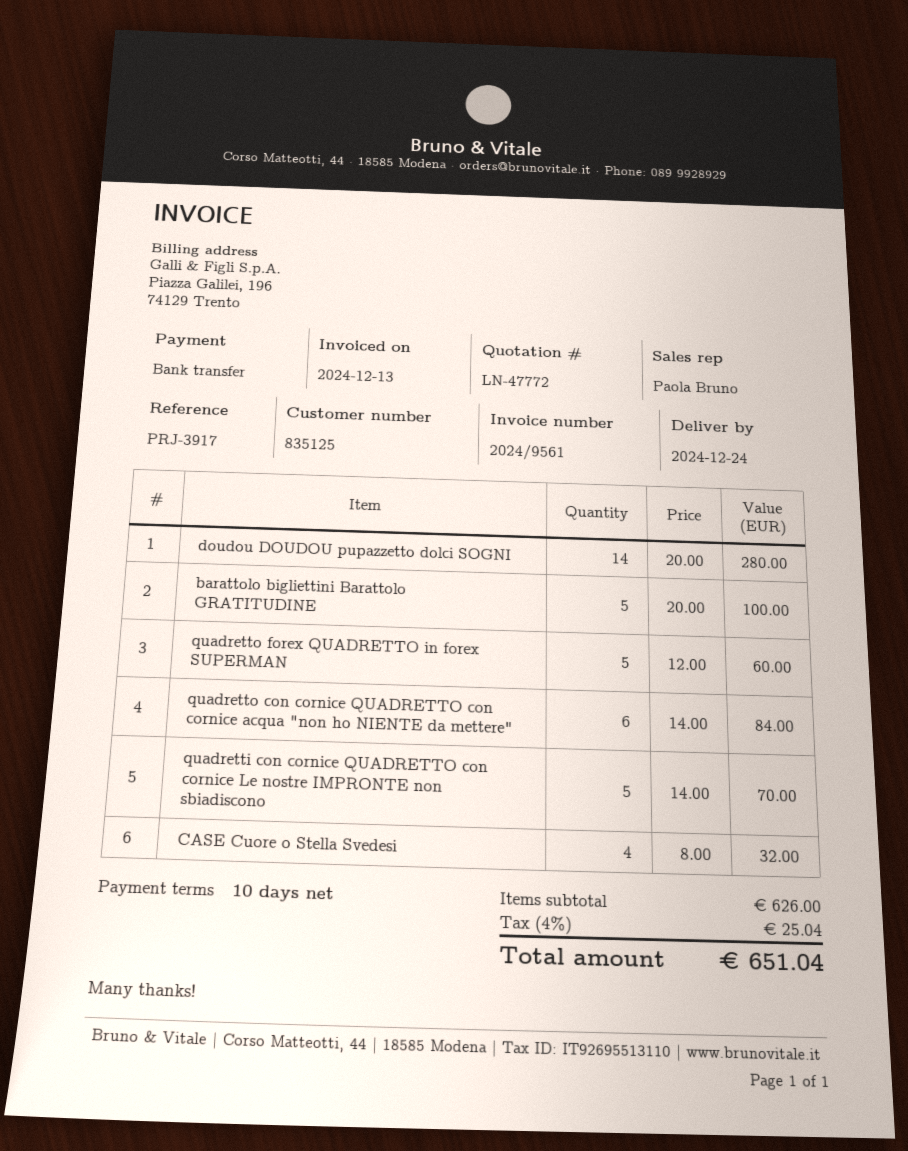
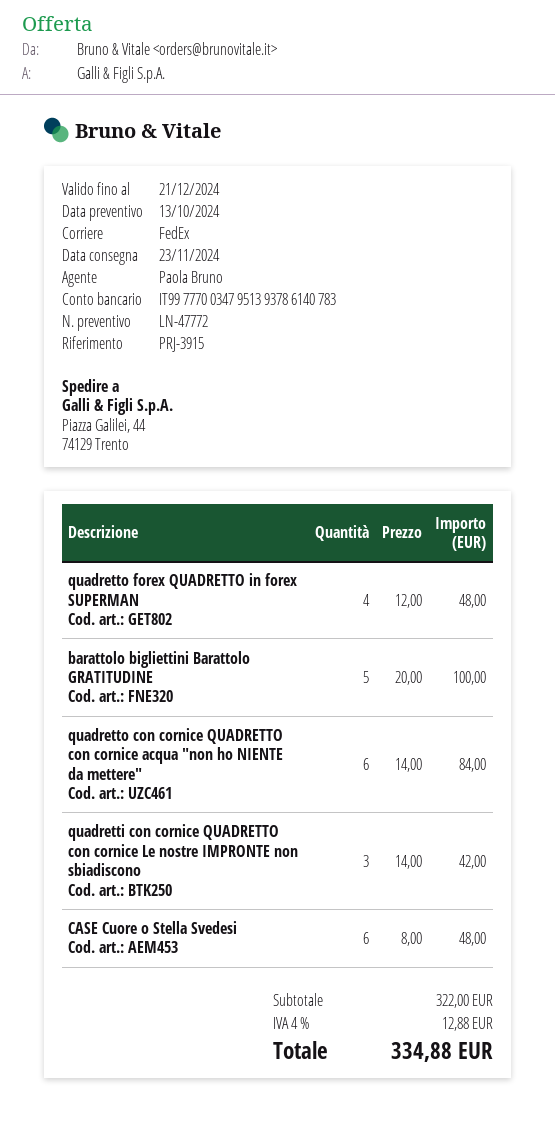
delivery date: 2024-12-24 -> 2024-11-23
reference: PRJ-3917 -> PRJ-3915
doudou DOUDOU pupazzetto dolci SOGNI: 14 x 20.00 = 280.00 -> none
quadretto forex QUADRETTO in forex SUPERMAN: 5 x 12.00 = 60.00 -> 4 x 12.00 = 48.00
quadretti con cornice QUADRETTO con cornice Le nostre IMPRONTE non sbiadiscono: 5 x 14.00 = 70.00 -> 3 x 14.00 = 42.00
CASE Cuore o Stella Svedesi: 4 x 8.00 = 32.00 -> 6 x 8.00 = 48.00
subtotal: 626.00 -> 322.00
tax: 4% = 25.04 -> 4% = 12.88
total: 651.04 -> 334.88

